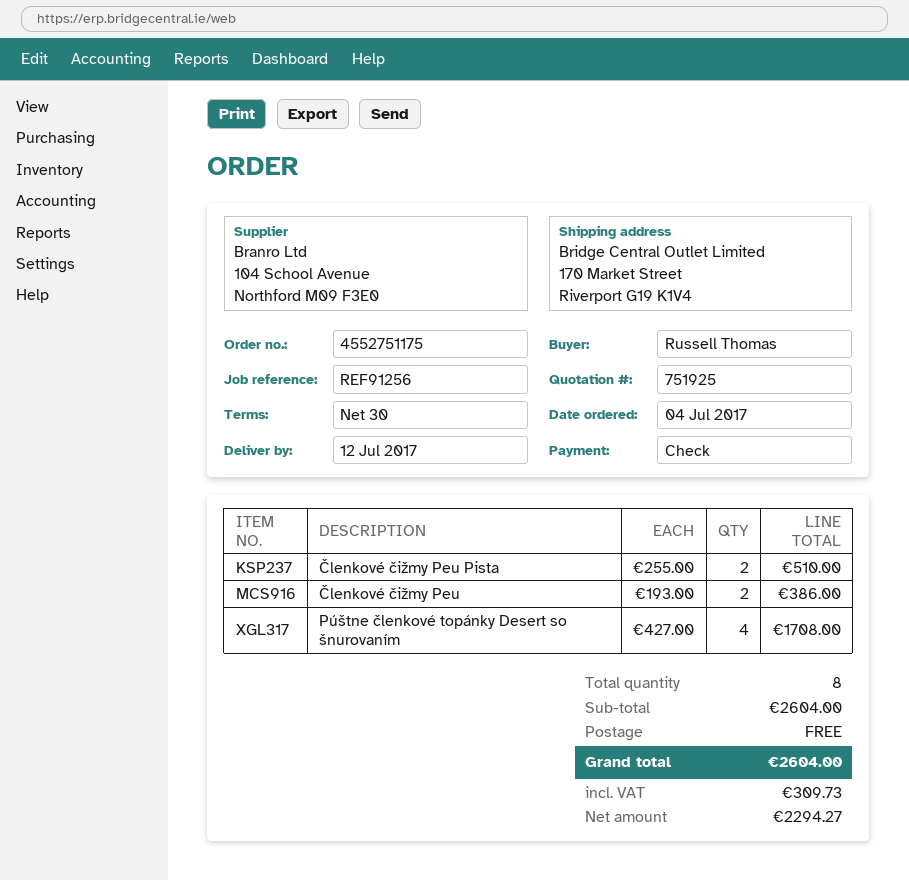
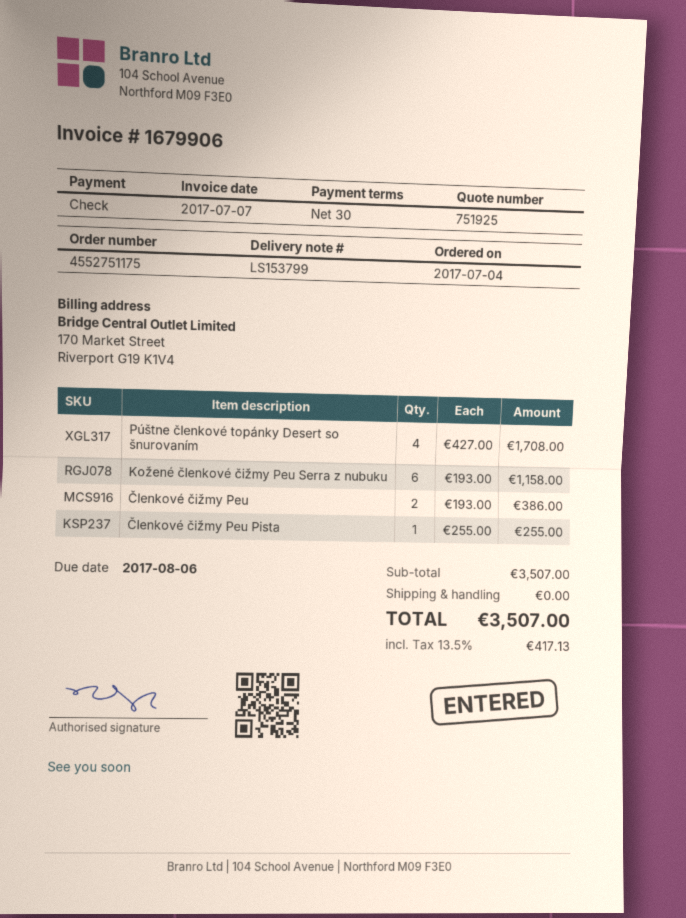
Členkové čižmy Peu Pista: 2 x 255.00 = 510.00 -> 1 x 255.00 = 255.00
Kožené členkové čižmy Peu Serra z nubuku: none -> 6 x 193.00 = 1158.00
subtotal: 2604.00 -> 3507.00
tax: 309.73 -> 417.13
total: 2604.00 -> 3507.00

